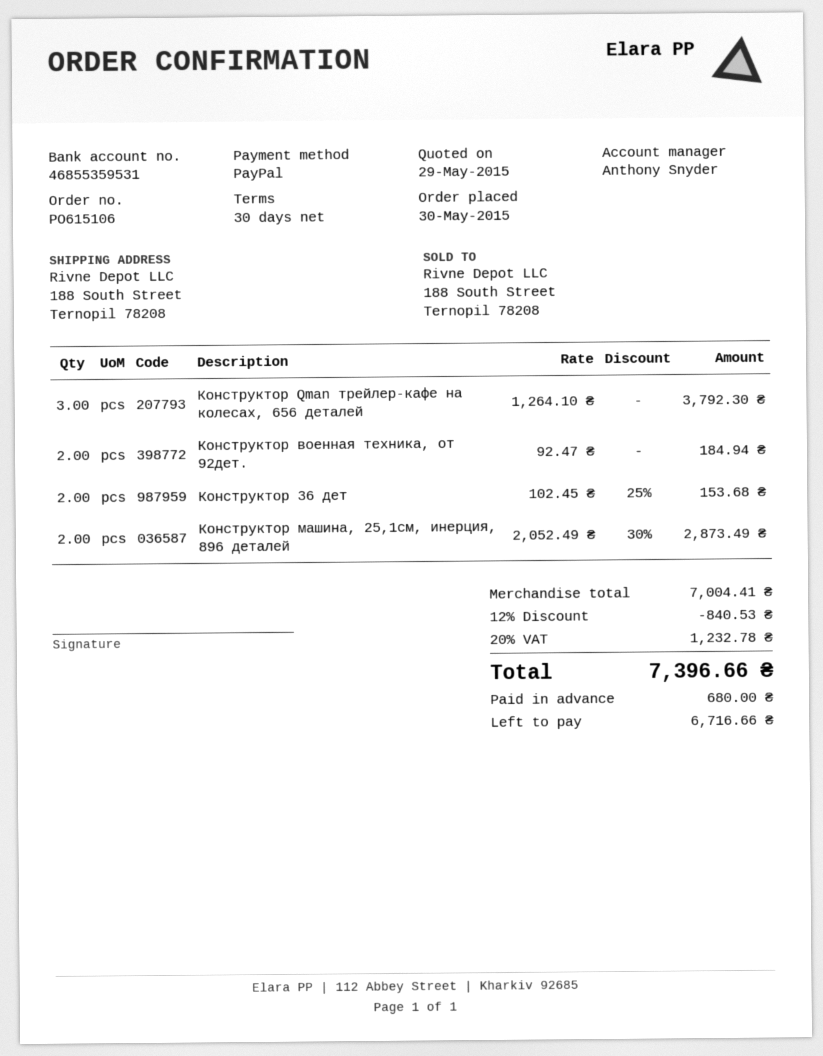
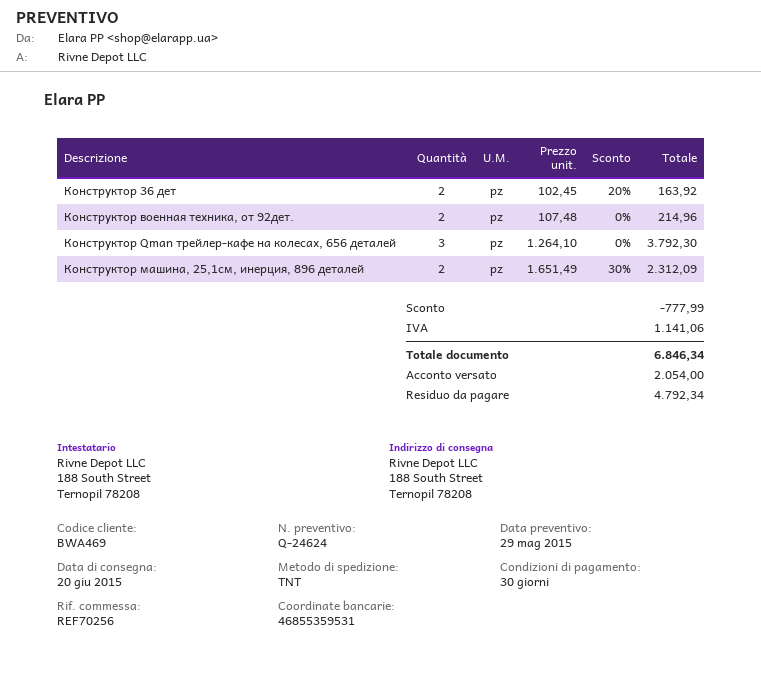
Конструктор военная техника, от 92дет.: 2 x 92.47 = 184.94 -> 2 x 107.48 = 214.96
Конструктор 36 дет: 2 x 102.45 - 25% = 153.68 -> 2 x 102.45 - 20% = 163.92
Конструктор машина, 25,1см, инерция, 896 деталей: 2 x 2052.49 - 30% = 2873.49 -> 2 x 1651.49 - 30% = 2312.09
discount: 840.53 -> 777.99
tax: 1232.78 -> 1141.06
total: 7396.66 -> 6846.34
deposit: 680.00 -> 2054.00
balance: 6716.66 -> 4792.34

